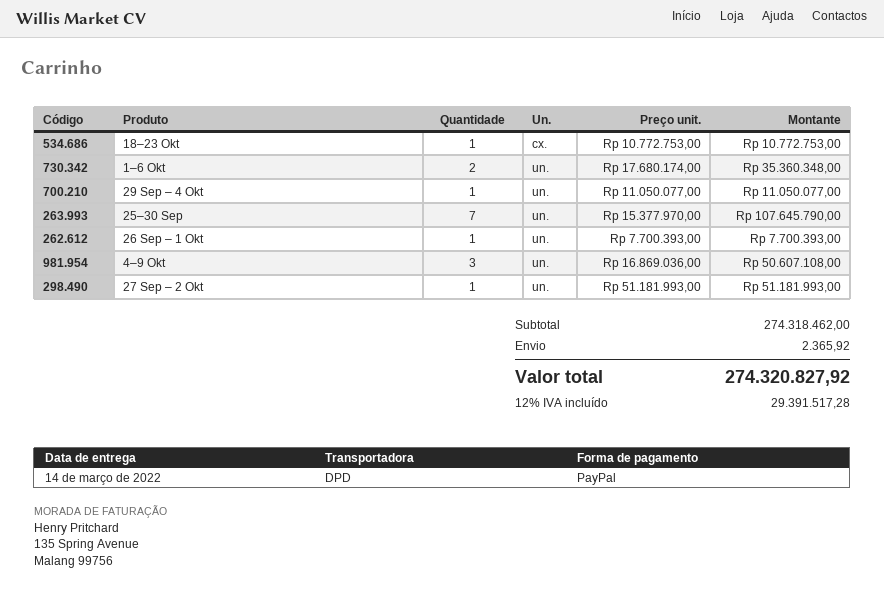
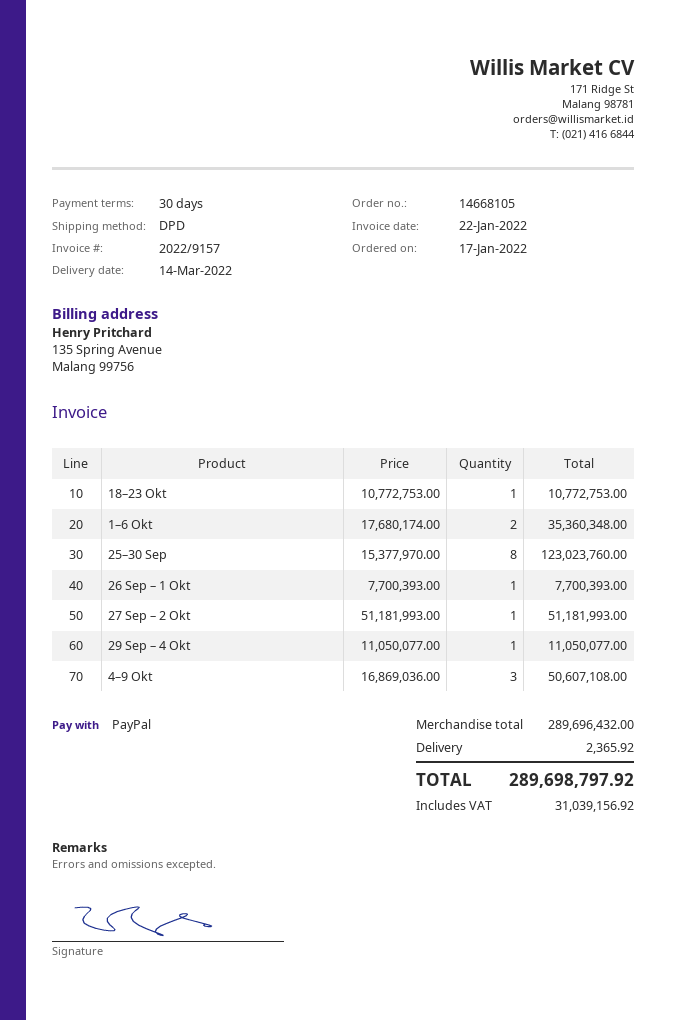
25–30 Sep: 7 x 15377970.00 = 107645790.00 -> 8 x 15377970.00 = 123023760.00
subtotal: 274318462.00 -> 289696432.00
tax: 29391517.28 -> 31039156.92
total: 274320827.92 -> 289698797.92

